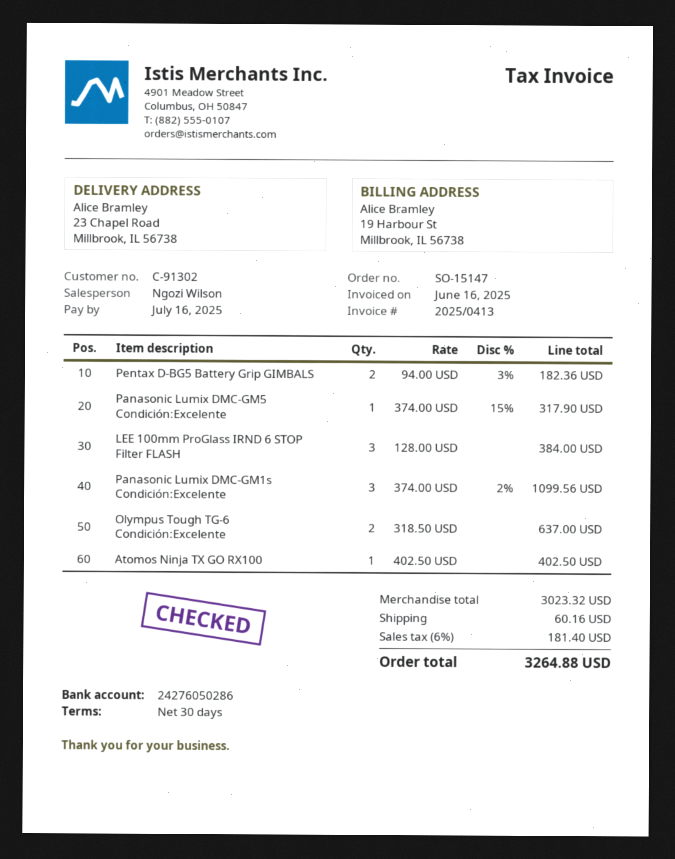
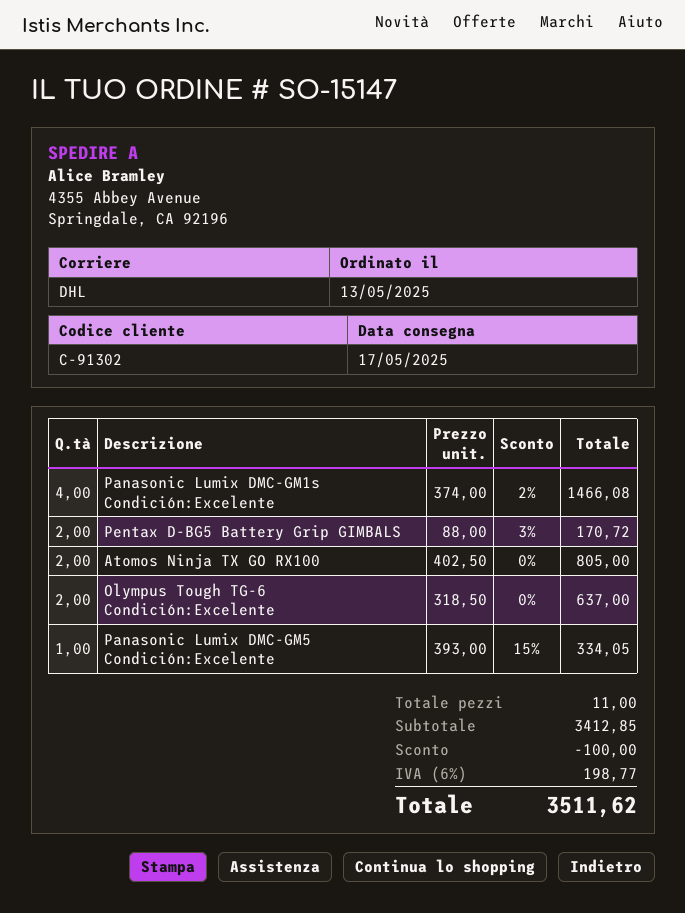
ship to: 23 Chapel Road, Millbrook, IL 56738 -> 4355 Abbey Avenue, Springdale, CA 92196
Pentax D-BG5 Battery Grip GIMBALS: 2 x 94.00 - 3% = 182.36 -> 2 x 88.00 - 3% = 170.72
Panasonic Lumix DMC-GM5 Condición:Excelente: 1 x 374.00 - 15% = 317.90 -> 1 x 393.00 - 15% = 334.05
LEE 100mm ProGlass IRND 6 STOP Filter FLASH: 3 x 128.00 = 384.00 -> none
Panasonic Lumix DMC-GM1s Condición:Excelente: 3 x 374.00 - 2% = 1099.56 -> 4 x 374.00 - 2% = 1466.08
Atomos Ninja TX GO RX100: 1 x 402.50 = 402.50 -> 2 x 402.50 = 805.00
subtotal: 3023.32 -> 3412.85
discount: none -> 100.00
shipping: 60.16 -> none
tax: 6% = 181.40 -> 6% = 198.77
total: 3264.88 -> 3511.62

